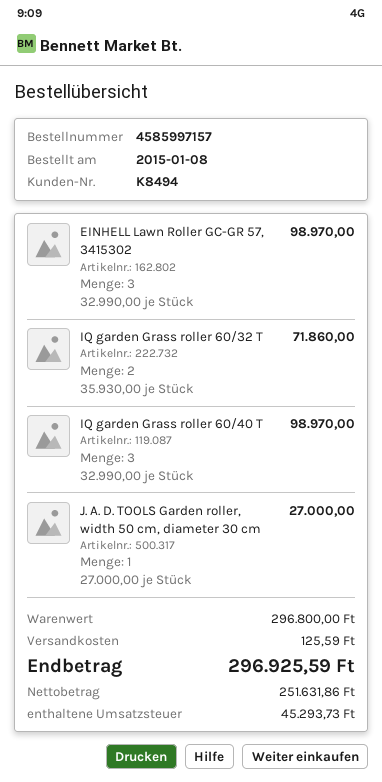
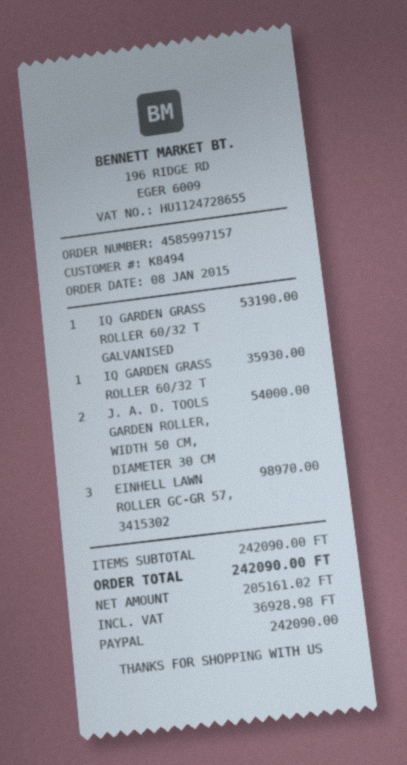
IQ garden Grass roller 60/32 T: 2 for 71860.00 -> 1 for 35930.00
IQ garden Grass roller 60/40 T: 3 for 98970.00 -> none
J. A. D. TOOLS Garden roller, width 50 cm, diameter 30 cm: 1 for 27000.00 -> 2 for 54000.00
IQ GARDEN GRASS ROLLER 60/32 T GALVANISED: none -> 1 for 53190.00
subtotal: 296800.00 -> 242090.00
shipping: 125.59 -> none
net: 251631.86 -> 205161.02
tax: 45293.73 -> 36928.98
total: 296925.59 -> 242090.00

